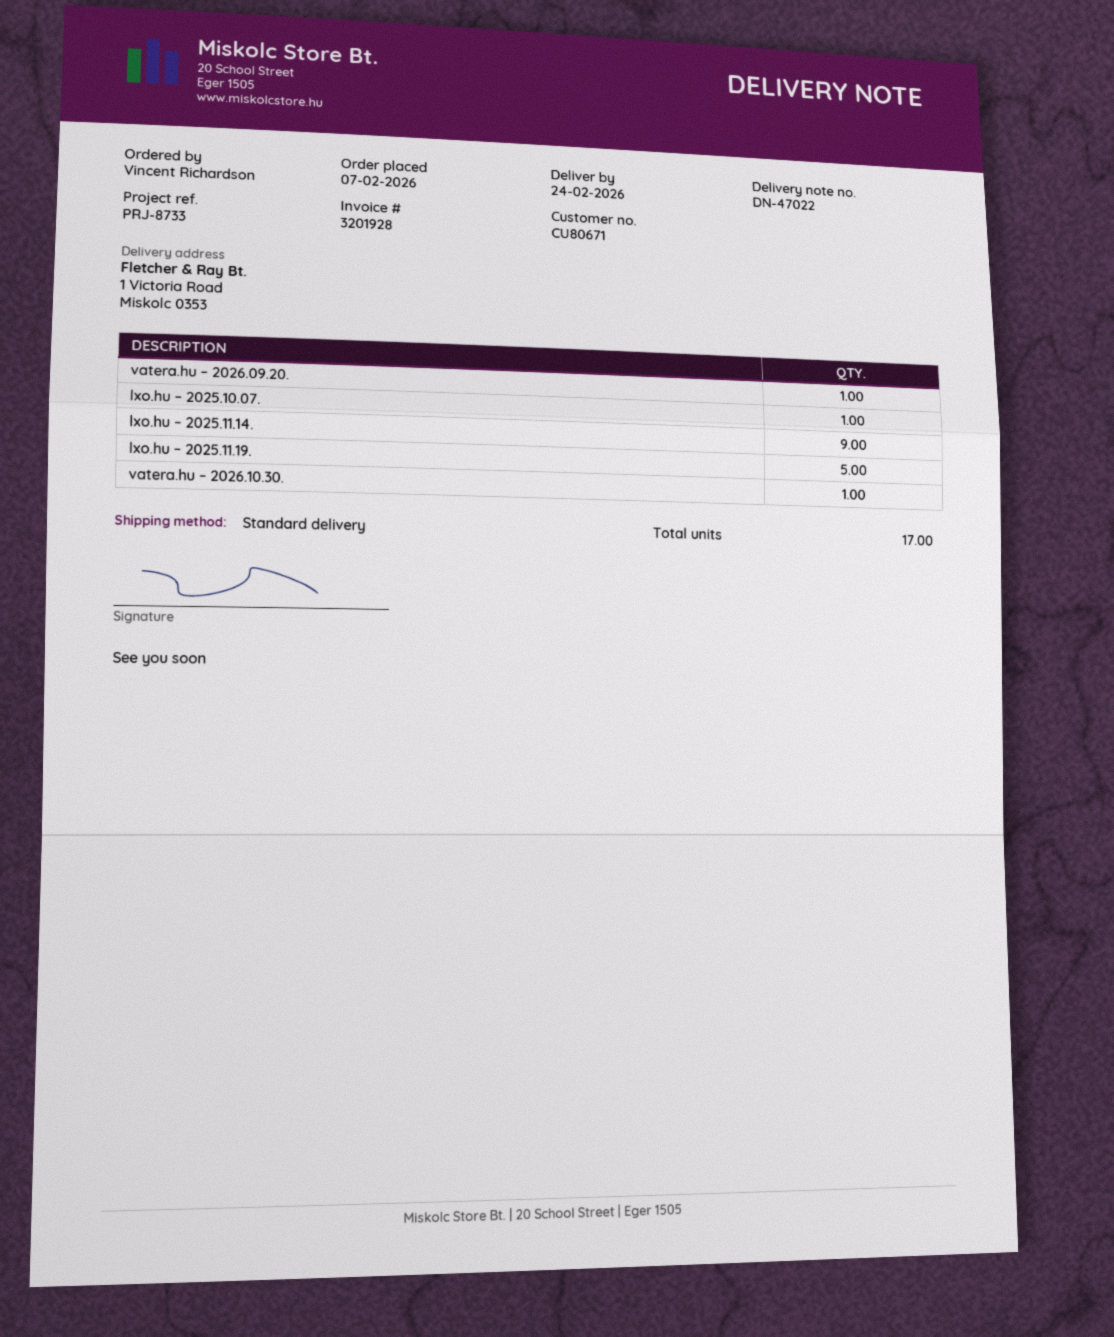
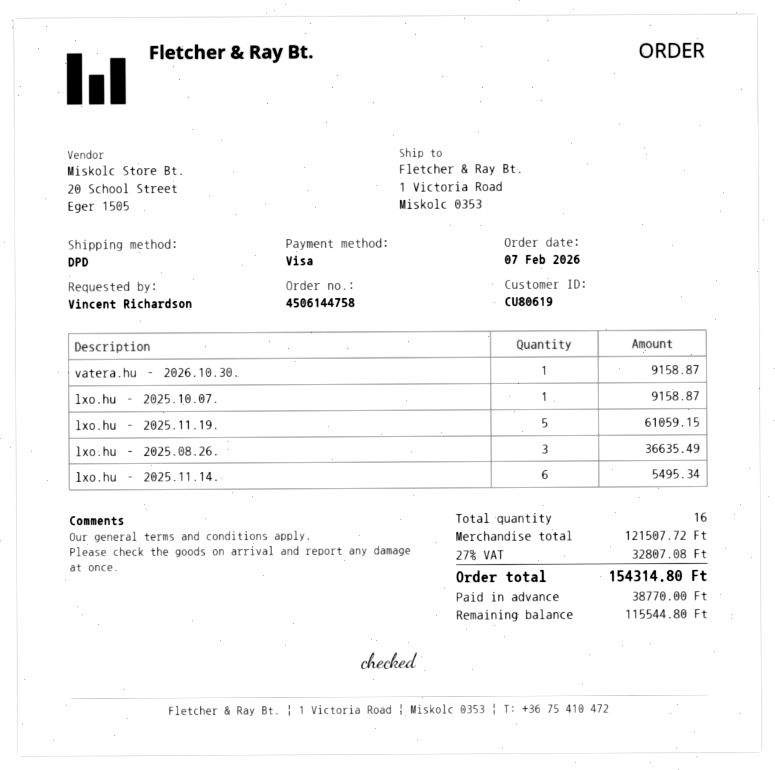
customer number: CU80671 -> CU80619
shipping method: standard -> DPD
vatera.hu – 2026.09.20.: 1 -> none
lxo.hu – 2025.11.14.: 9 -> 6
lxo.hu – 2025.08.26.: none -> 3
total quantity: 17 -> 16

